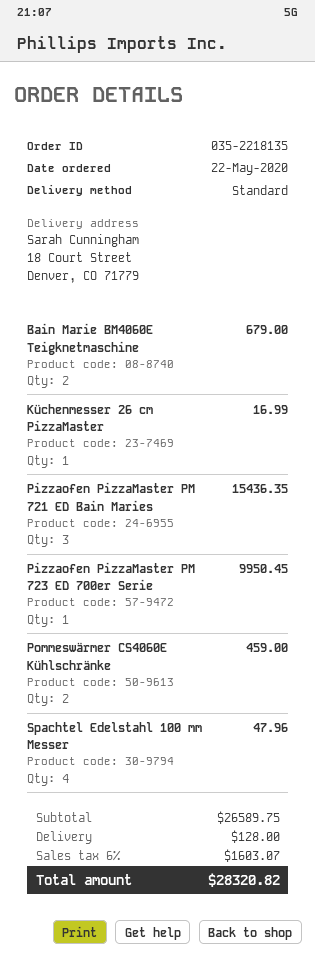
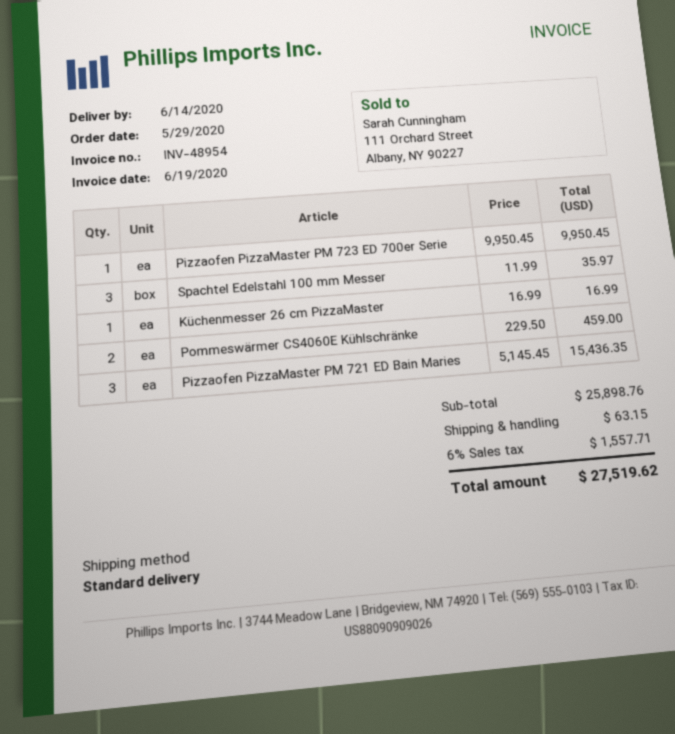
order date: 2020-05-22 -> 2020-05-29
Bain Marie BM4060E Teigknetmaschine: 2 for 679.00 -> none
Spachtel Edelstahl 100 mm Messer: 4 for 47.96 -> 3 for 35.97
subtotal: 26589.75 -> 25898.76
shipping: 128.00 -> 63.15
tax: 6% = 1603.07 -> 6% = 1557.71
total: 28320.82 -> 27519.62

